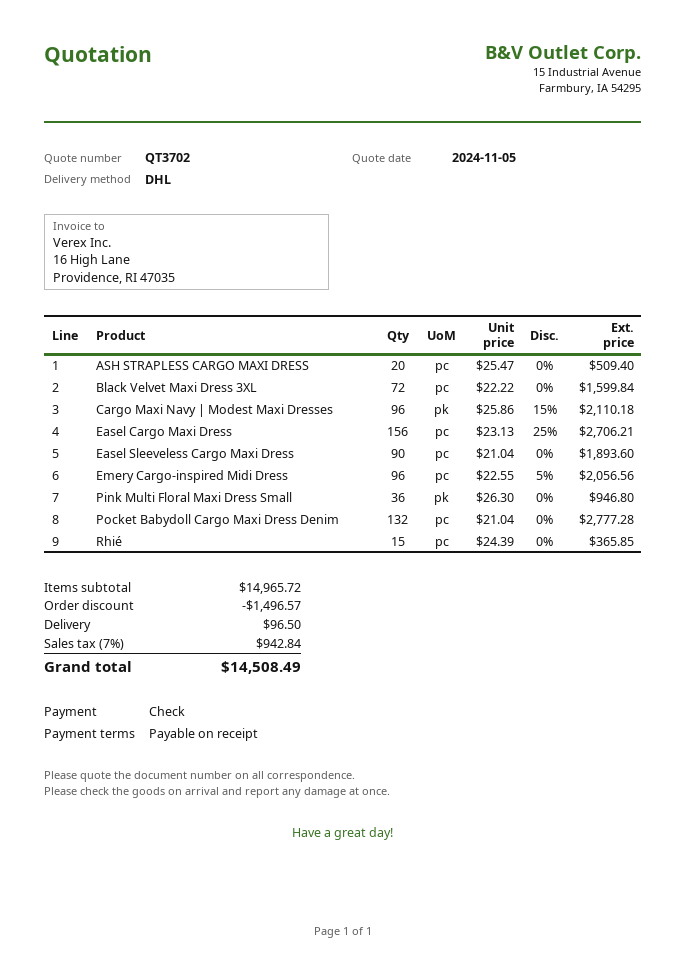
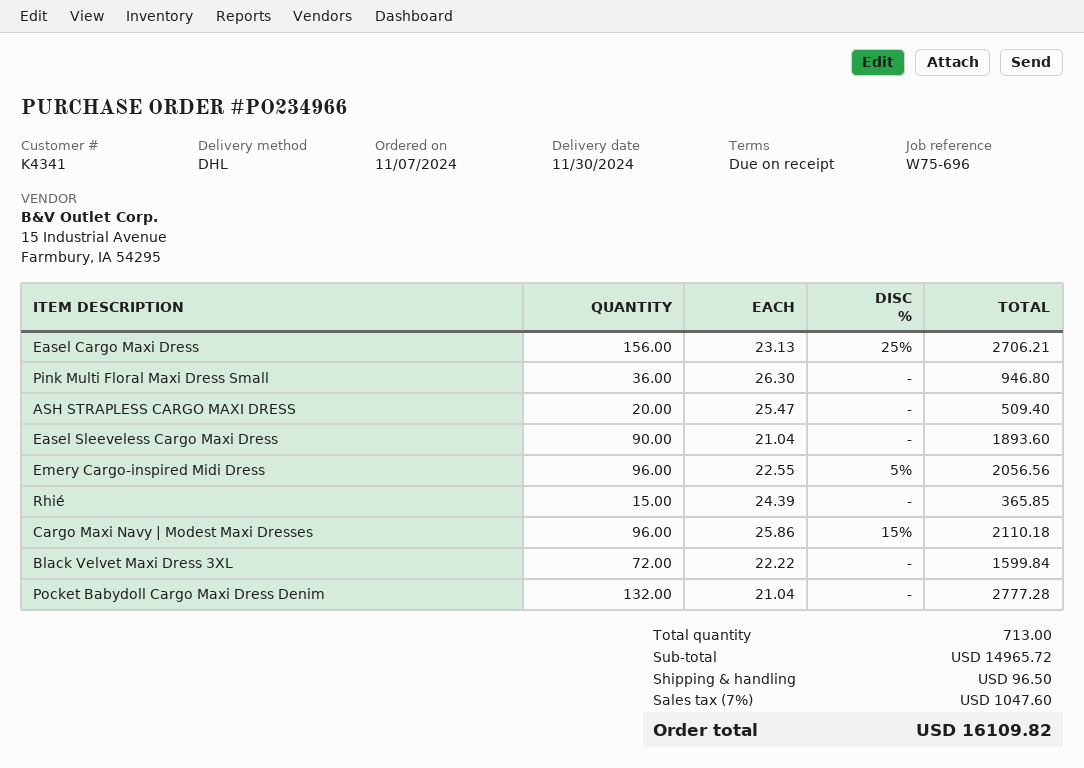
discount: 1496.57 -> none
tax: 7% = 942.84 -> 7% = 1047.60
total: 14508.49 -> 16109.82

